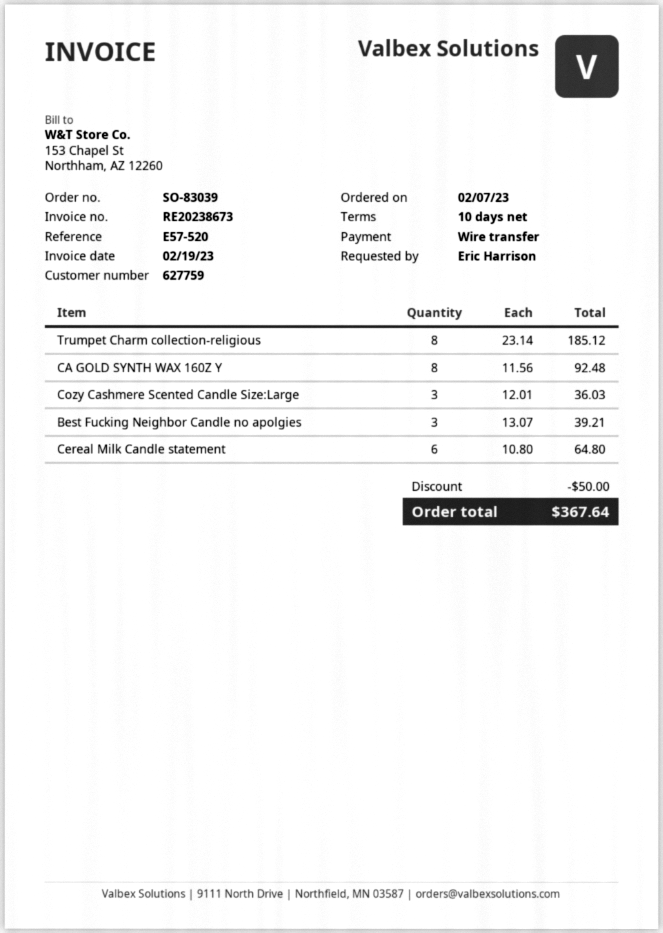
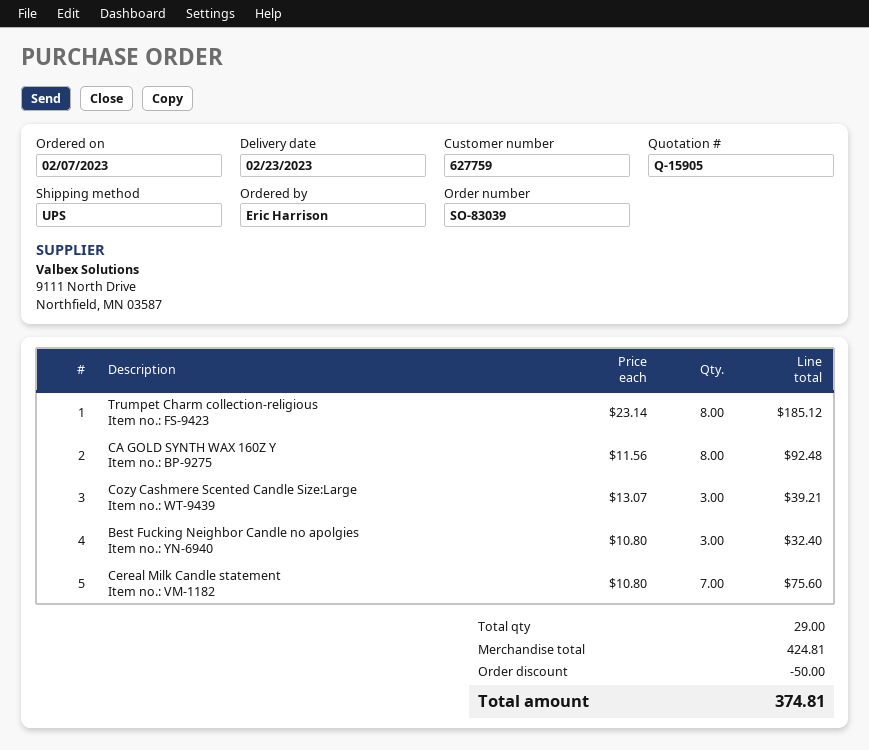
Cozy Cashmere Scented Candle Size:Large: 3 x 12.01 = 36.03 -> 3 x 13.07 = 39.21
Best Fucking Neighbor Candle no apolgies: 3 x 13.07 = 39.21 -> 3 x 10.80 = 32.40
Cereal Milk Candle statement: 6 x 10.80 = 64.80 -> 7 x 10.80 = 75.60
total: 367.64 -> 374.81

